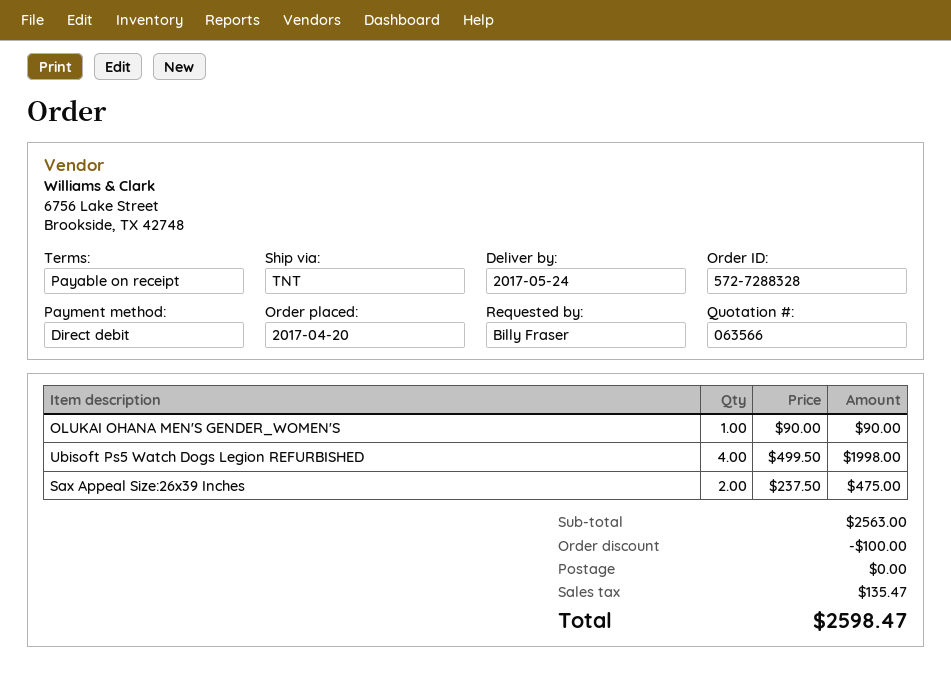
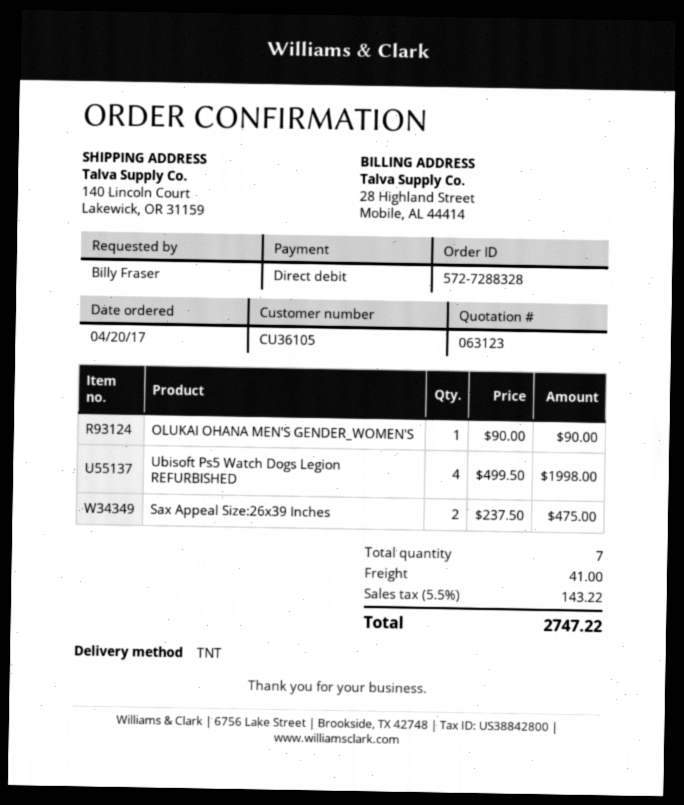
quote number: 063566 -> 063123
discount: 100.00 -> none
shipping: 0.00 -> 41.00
tax: 135.47 -> 143.22
total: 2598.47 -> 2747.22

